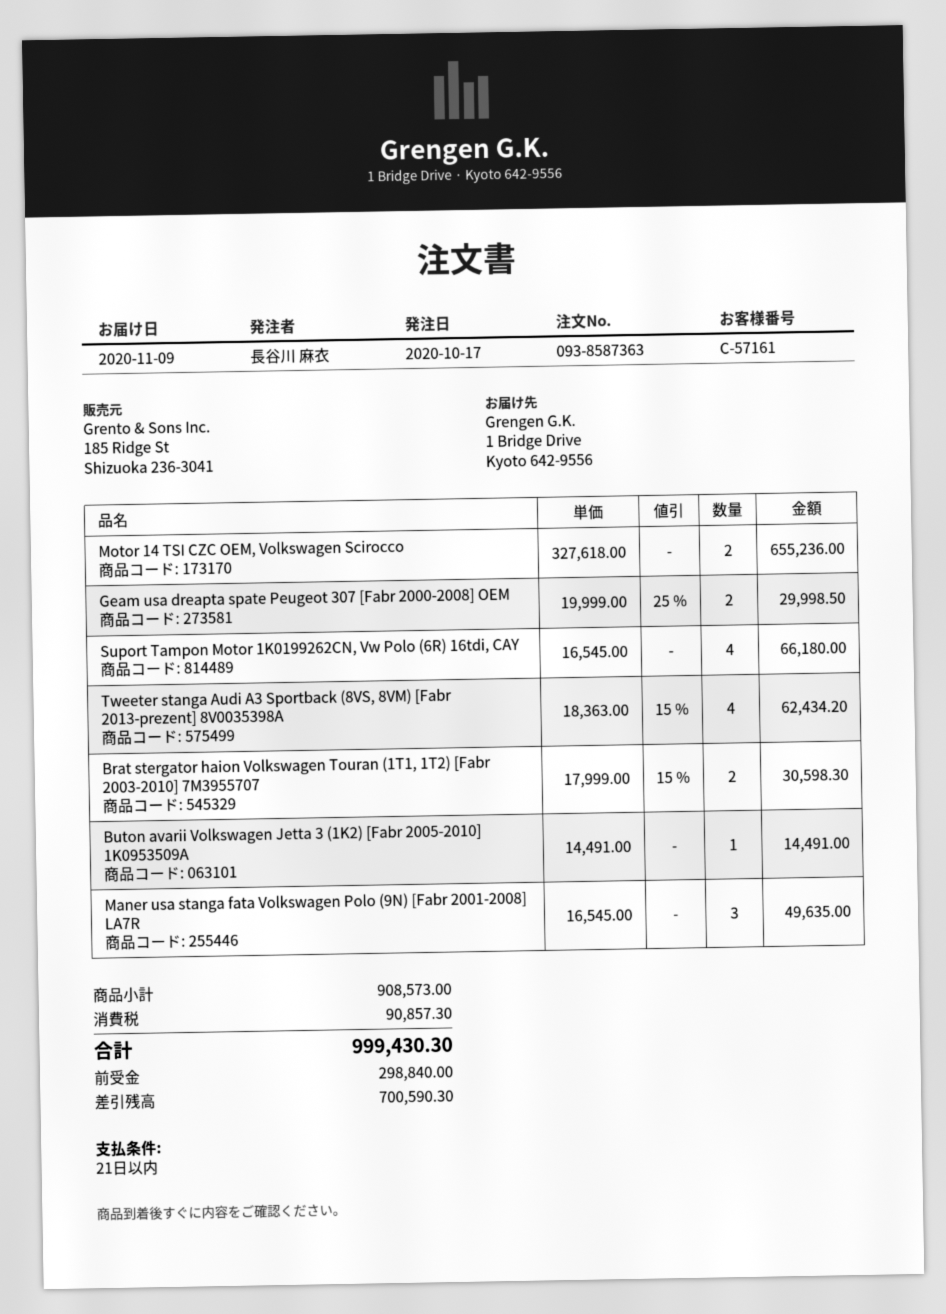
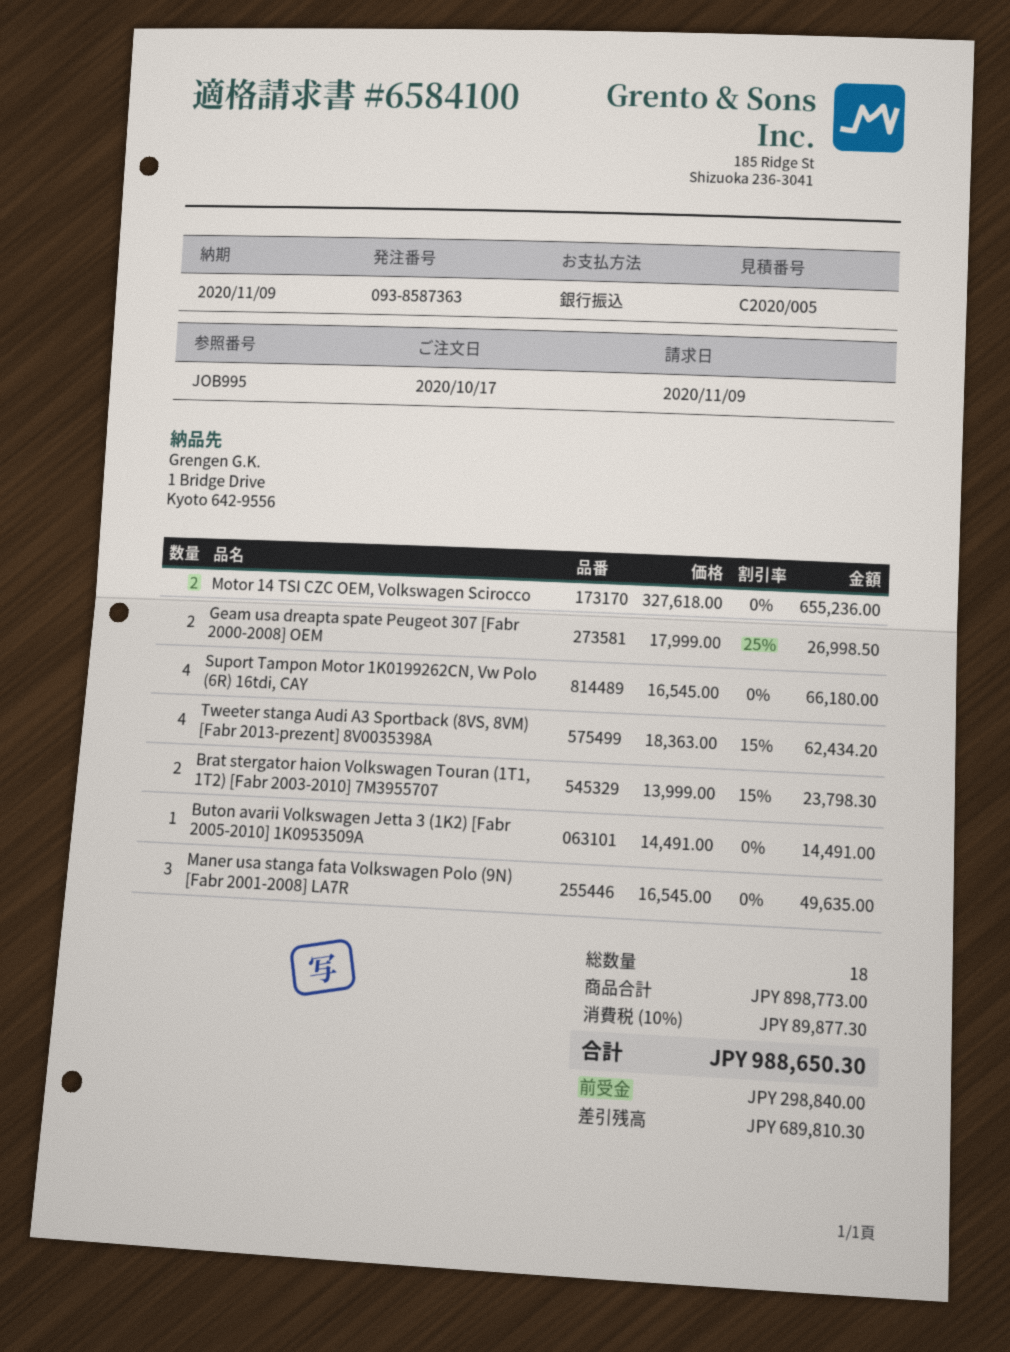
Geam usa dreapta spate Peugeot 307 [Fabr 2000-2008] OEM: 2 x 19999.00 - 25% = 29998.50 -> 2 x 17999.00 - 25% = 26998.50
Brat stergator haion Volkswagen Touran (1T1, 1T2) [Fabr 2003-2010] 7M3955707: 2 x 17999.00 - 15% = 30598.30 -> 2 x 13999.00 - 15% = 23798.30
subtotal: 908573.00 -> 898773.00
tax: 90857.30 -> 89877.30
total: 999430.30 -> 988650.30
balance: 700590.30 -> 689810.30

